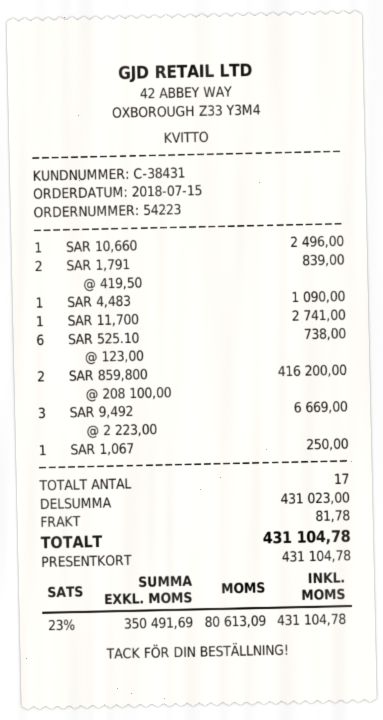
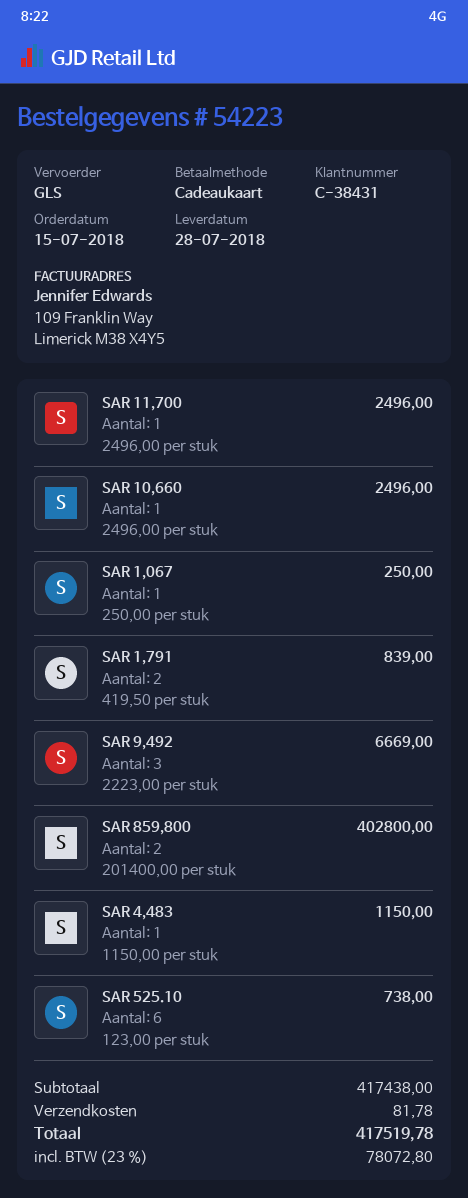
SAR 4,483: 1 x 1090.00 = 1090.00 -> 1 x 1150.00 = 1150.00
SAR 11,700: 1 x 2741.00 = 2741.00 -> 1 x 2496.00 = 2496.00
SAR 859,800: 2 x 208100.00 = 416200.00 -> 2 x 201400.00 = 402800.00
subtotal: 431023.00 -> 417438.00
tax: 23% = 80613.09 -> 23% = 78072.80
total: 431104.78 -> 417519.78

